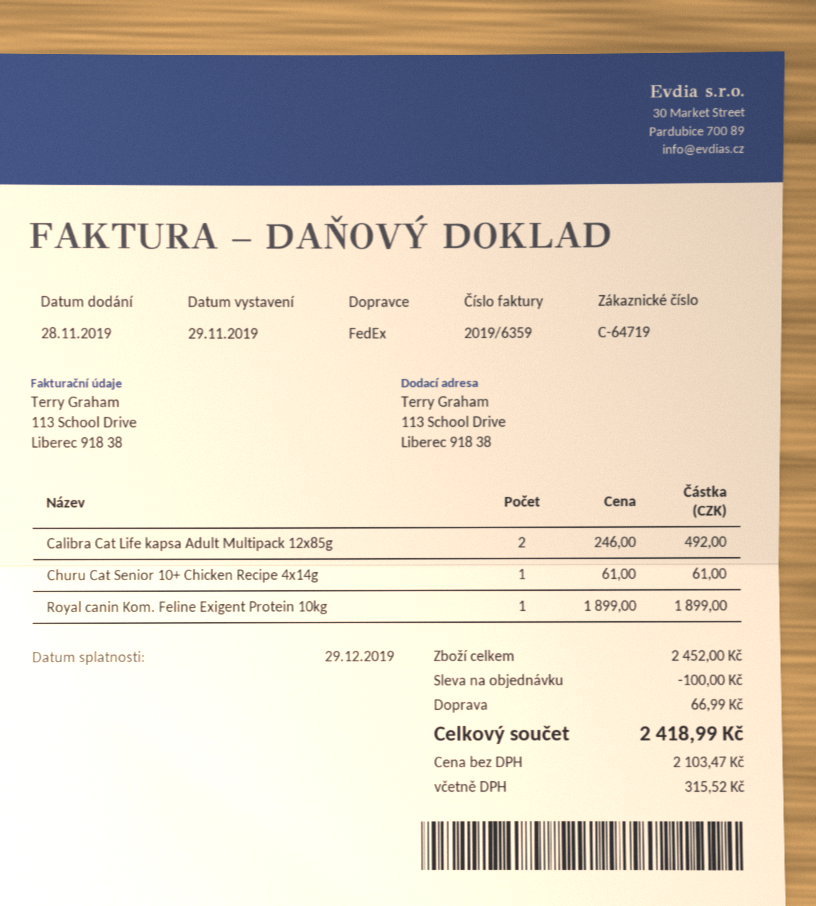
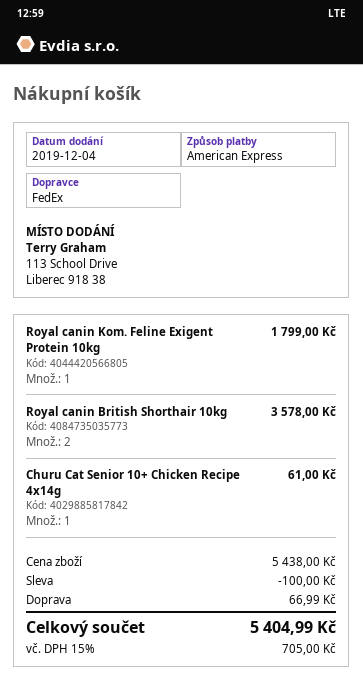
delivery date: 2019-11-28 -> 2019-12-04
Calibra Cat Life kapsa Adult Multipack 12x85g: 2 for 492.00 -> none
Royal canin Kom. Feline Exigent Protein 10kg: 1 for 1899.00 -> 1 for 1799.00
Royal canin British Shorthair 10kg: none -> 2 for 3578.00
subtotal: 2452.00 -> 5438.00
tax: 315.52 -> 705.00
total: 2418.99 -> 5404.99

